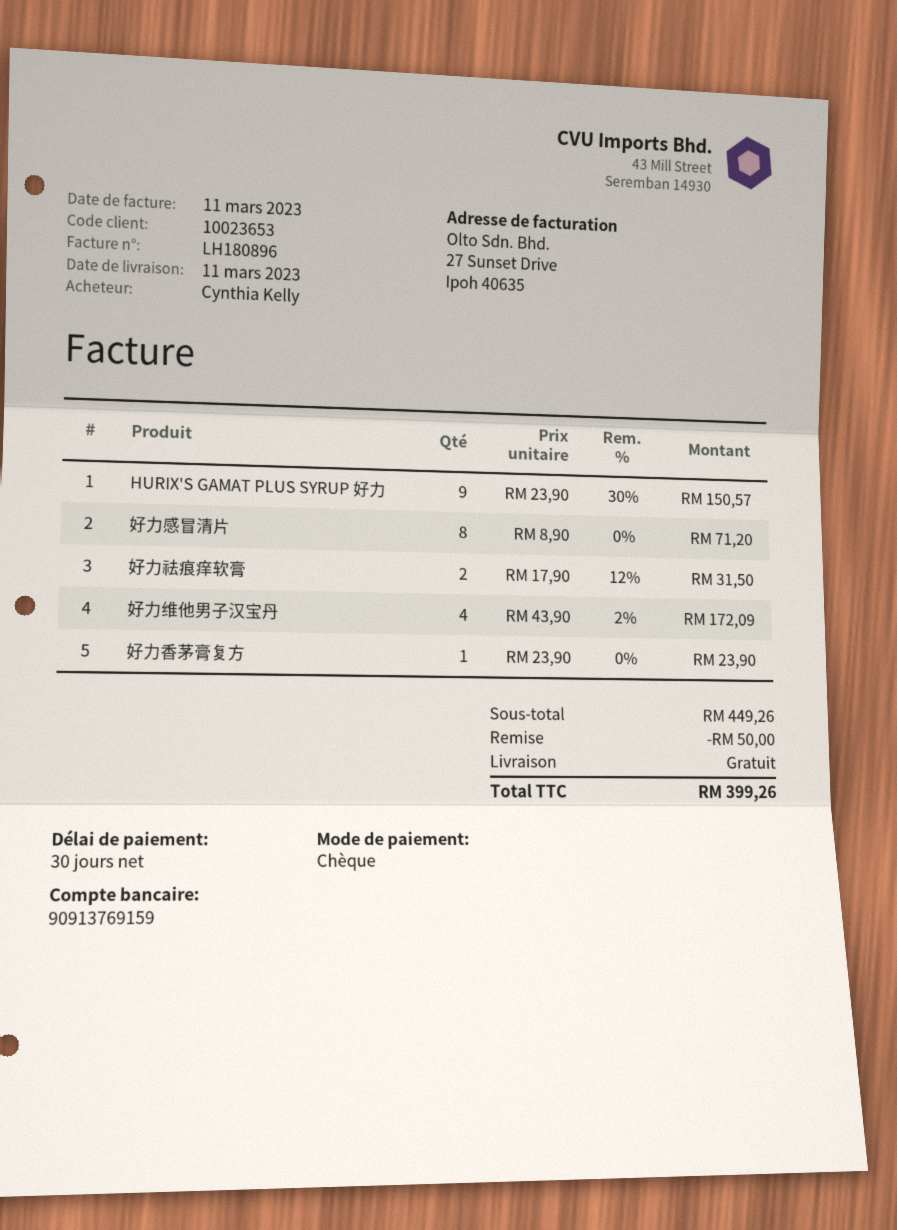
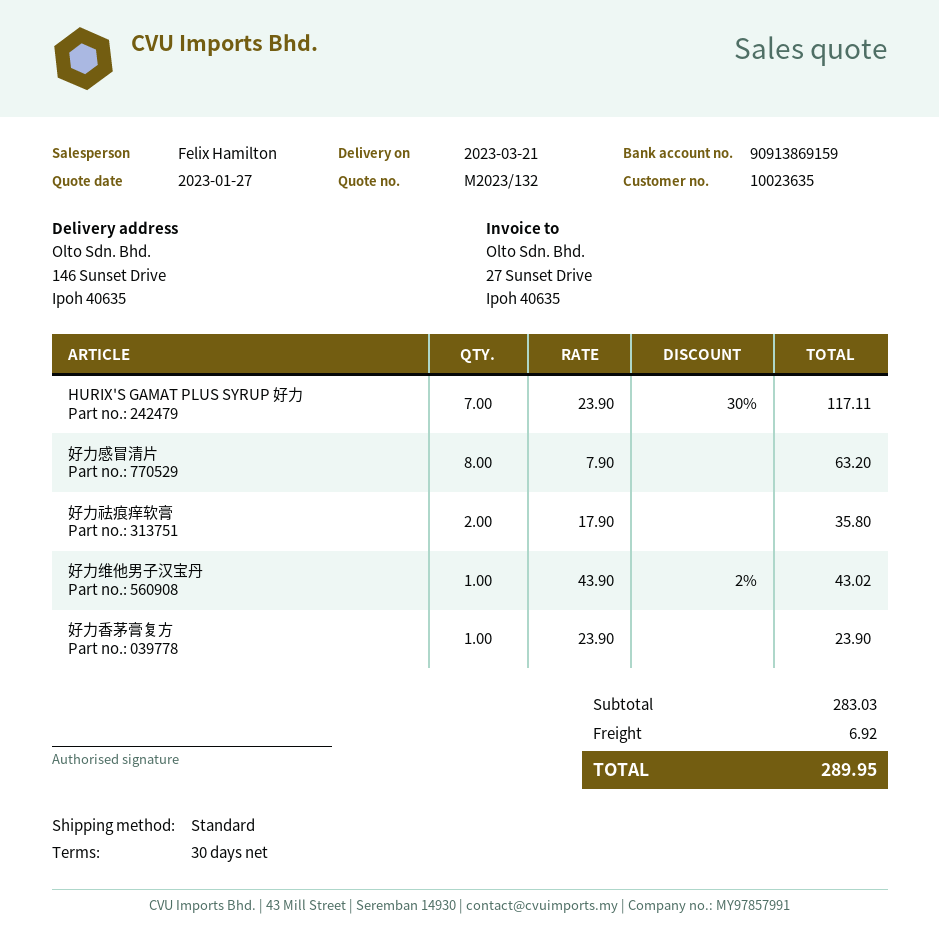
delivery date: 2023-03-11 -> 2023-03-21
customer number: 10023653 -> 10023635
bank account: 90913769159 -> 90913869159
HURIX'S GAMAT PLUS SYRUP 好力: 9 x 23.90 - 30% = 150.57 -> 7 x 23.90 - 30% = 117.11
好力感冒清片: 8 x 8.90 = 71.20 -> 8 x 7.90 = 63.20
好力祛痕痒软膏: 2 x 17.90 - 12% = 31.50 -> 2 x 17.90 = 35.80
好力维他男子汉宝丹: 4 x 43.90 - 2% = 172.09 -> 1 x 43.90 - 2% = 43.02
subtotal: 449.26 -> 283.03
discount: 50.00 -> none
shipping: 0.00 -> 6.92
total: 399.26 -> 289.95

